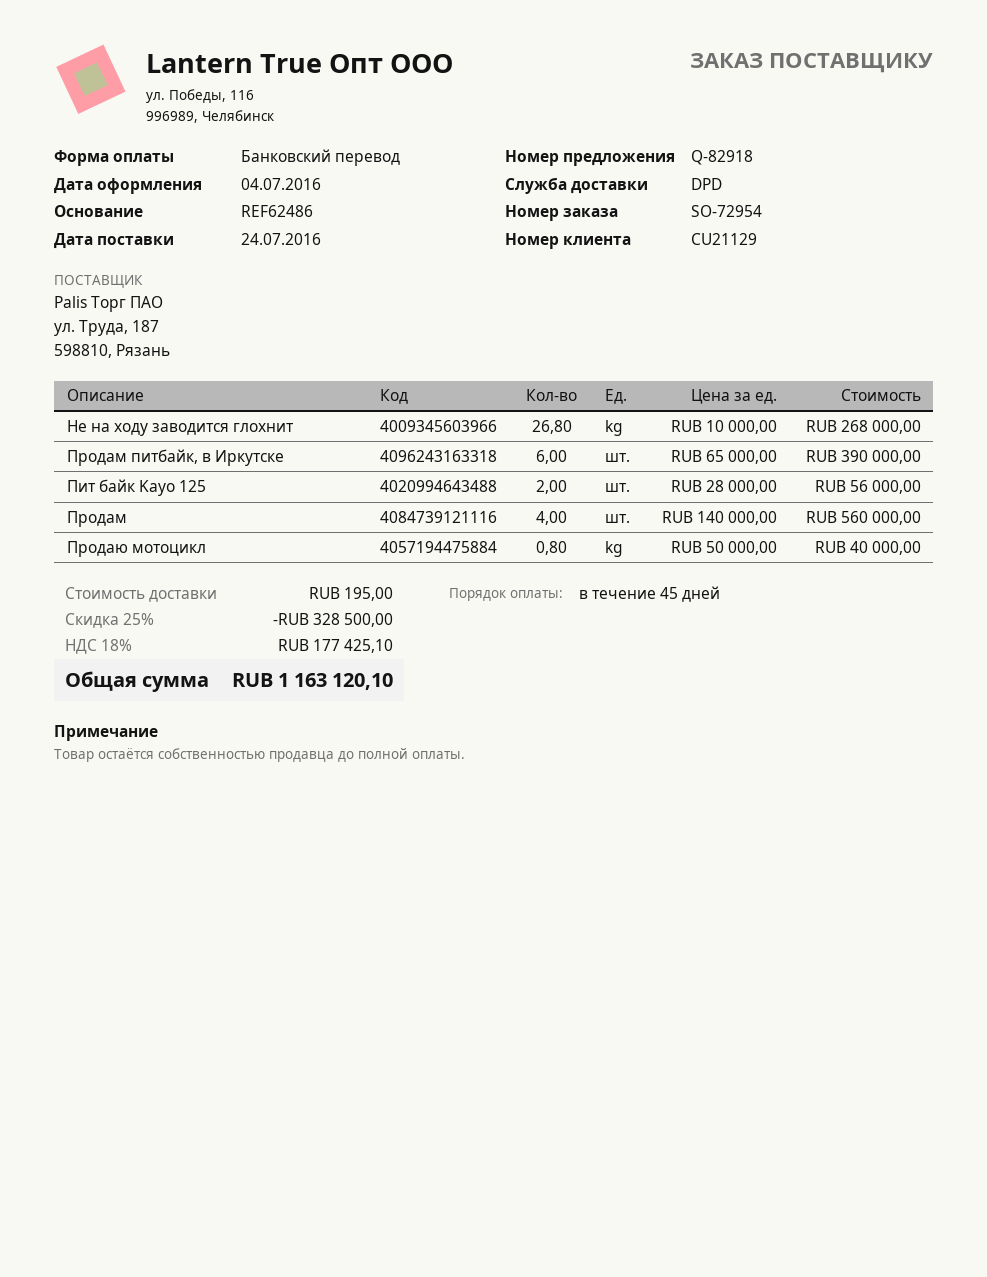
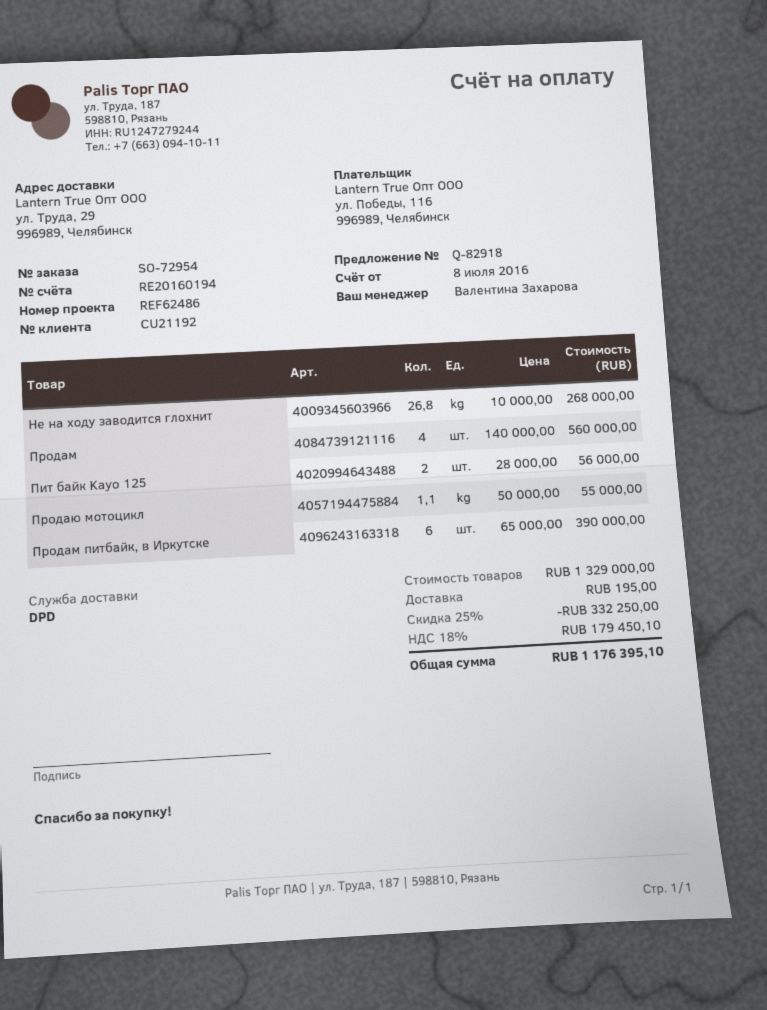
customer number: CU21129 -> CU21192
Продаю мотоцикл: 0.8 x 50000.00 = 40000.00 -> 1.1 x 50000.00 = 55000.00
discount: 25% = 328500.00 -> 25% = 332250.00
tax: 18% = 177425.10 -> 18% = 179450.10
total: 1163120.10 -> 1176395.10

